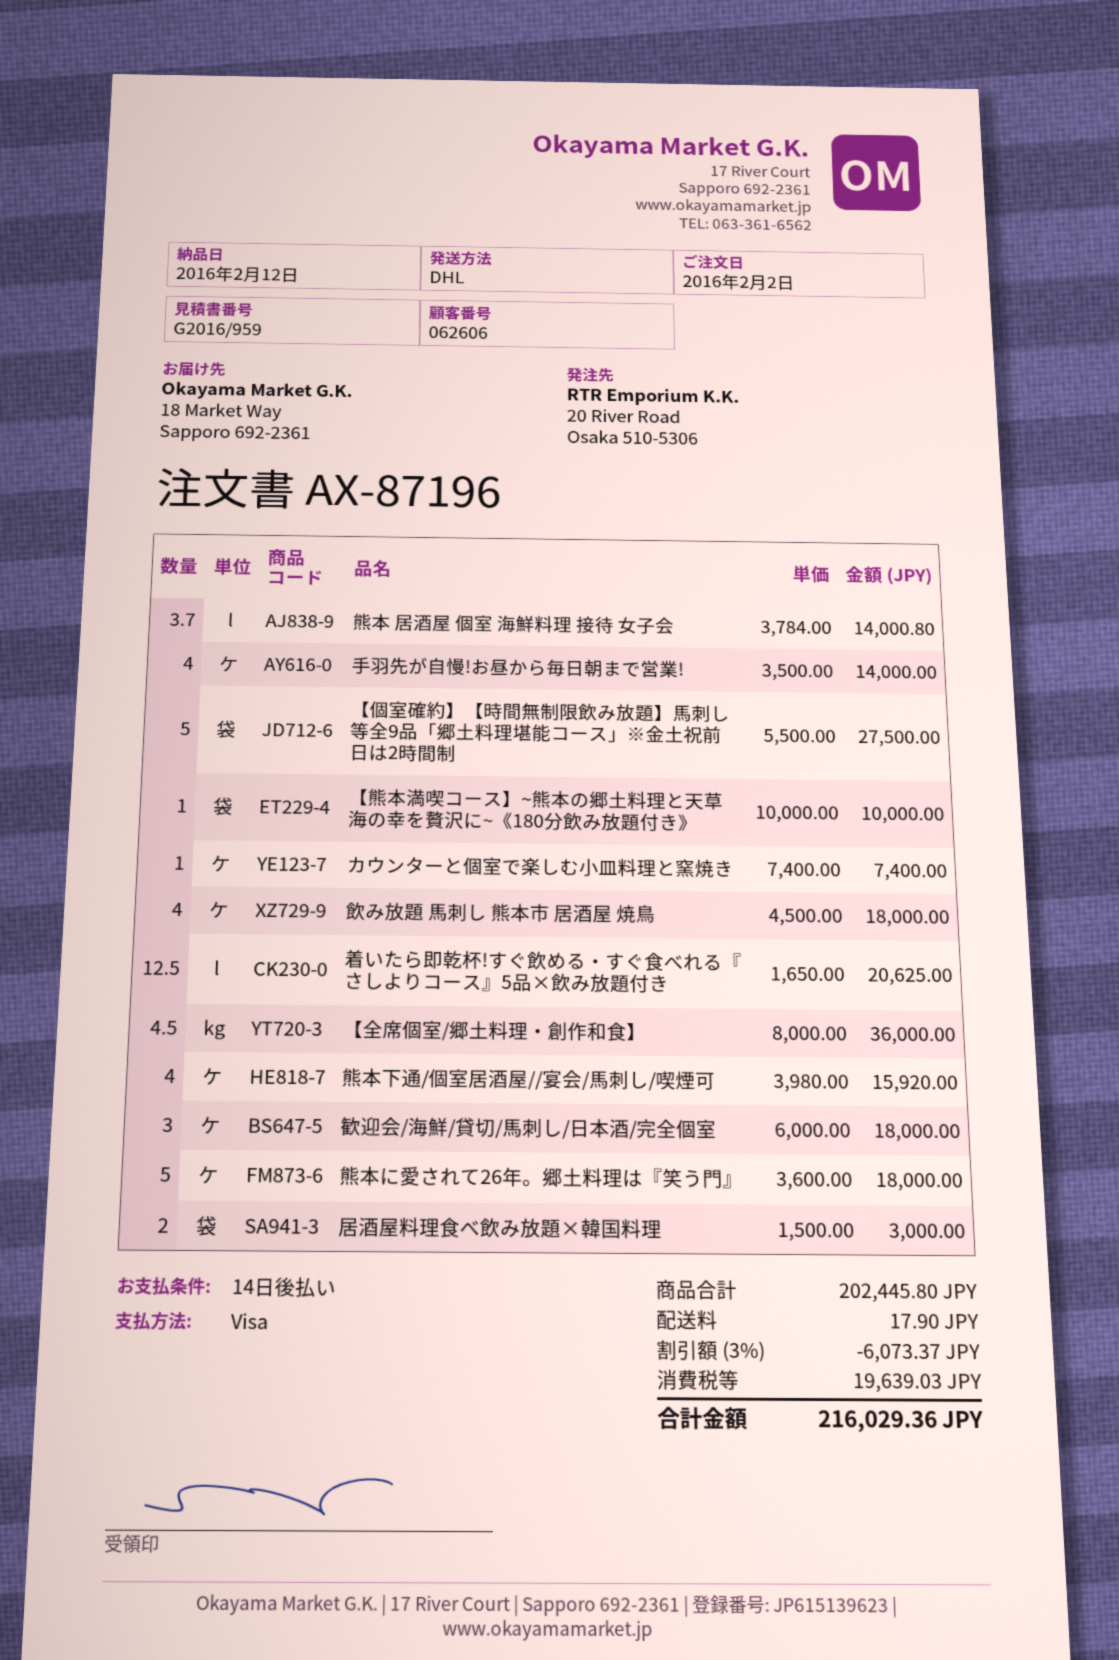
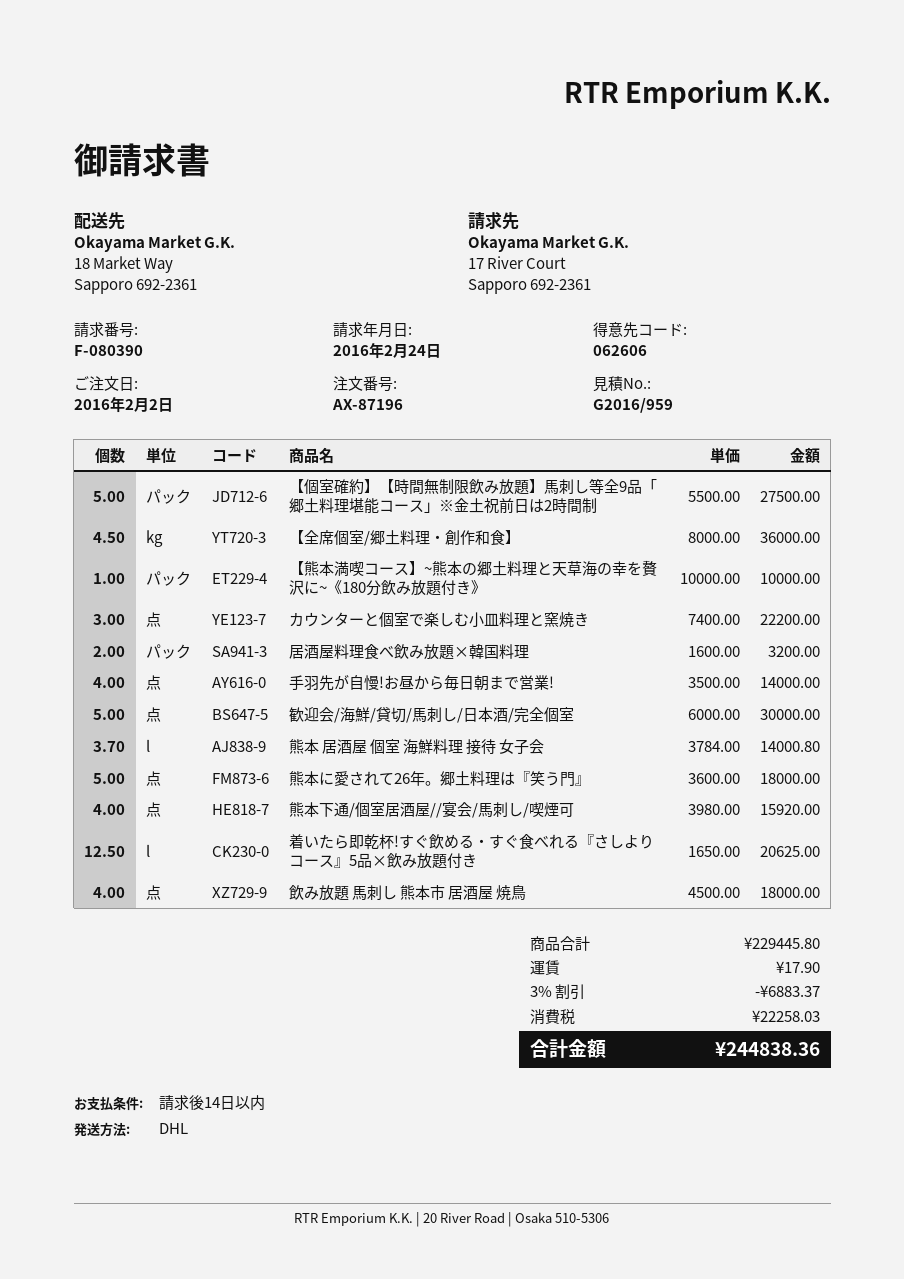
カウンターと個室で楽しむ小皿料理と窯焼き: 1 x 7400.00 = 7400.00 -> 3 x 7400.00 = 22200.00
歓迎会/海鮮/貸切/馬刺し/日本酒/完全個室: 3 x 6000.00 = 18000.00 -> 5 x 6000.00 = 30000.00
居酒屋料理食べ飲み放題×韓国料理: 2 x 1500.00 = 3000.00 -> 2 x 1600.00 = 3200.00
subtotal: 202445.80 -> 229445.80
discount: 3% = 6073.37 -> 3% = 6883.37
tax: 19639.03 -> 22258.03
total: 216029.36 -> 244838.36

